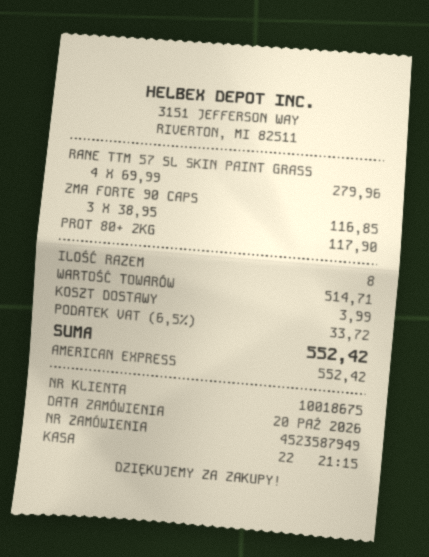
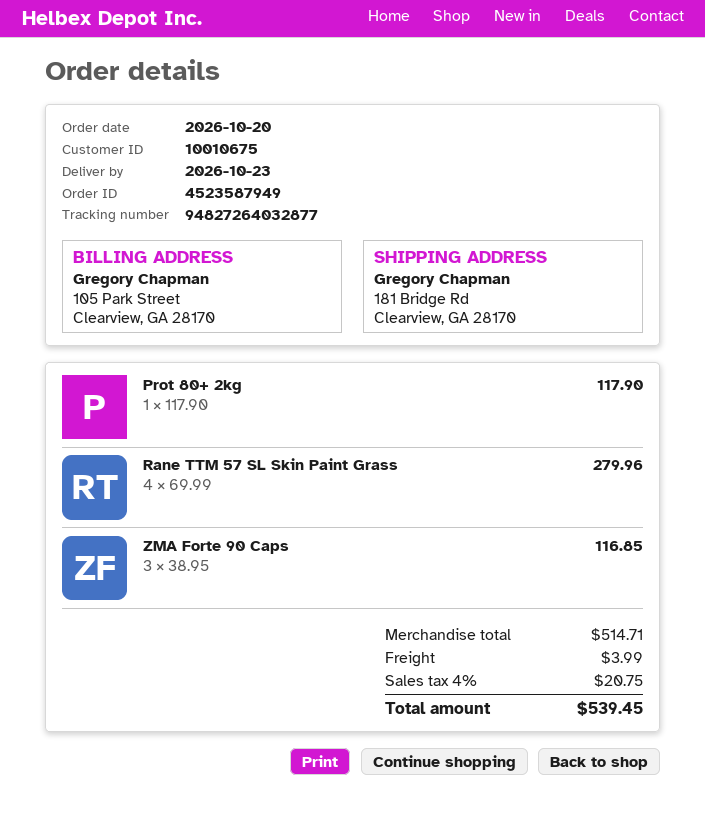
customer number: 10018675 -> 10010675
tax: 6.5% = 33.72 -> 4% = 20.75
total: 552.42 -> 539.45

